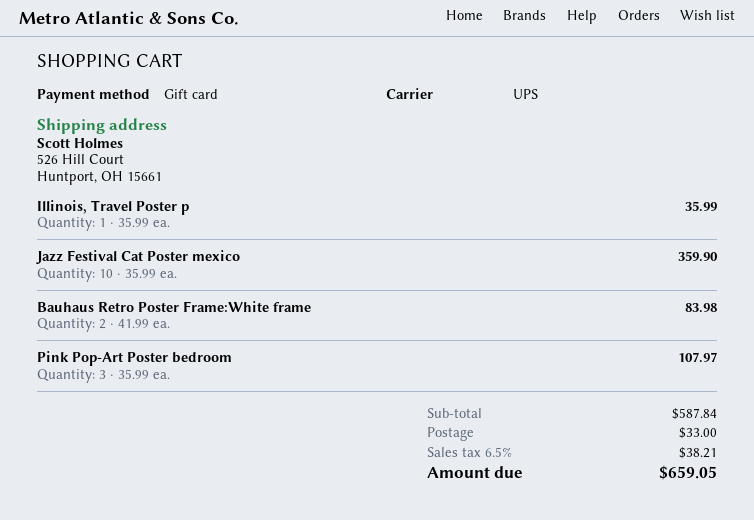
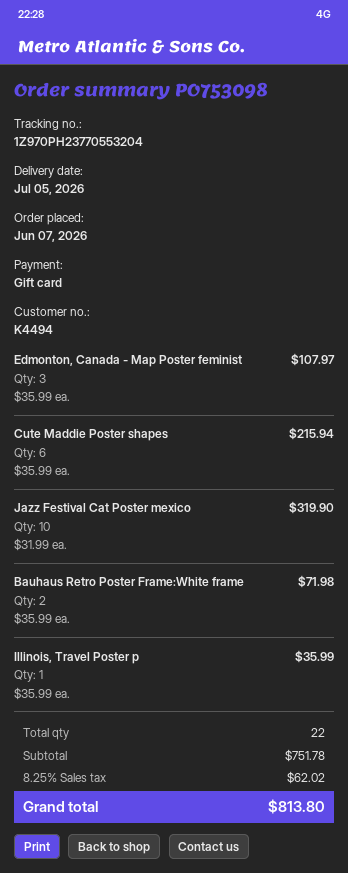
Jazz Festival Cat Poster mexico: 10 x 35.99 = 359.90 -> 10 x 31.99 = 319.90
Bauhaus Retro Poster Frame:White frame: 2 x 41.99 = 83.98 -> 2 x 35.99 = 71.98
Pink Pop-Art Poster bedroom: 3 x 35.99 = 107.97 -> none
Edmonton, Canada - Map Poster feminist: none -> 3 x 35.99 = 107.97
Cute Maddie Poster shapes: none -> 6 x 35.99 = 215.94
subtotal: 587.84 -> 751.78
shipping: 33.00 -> none
tax: 6.5% = 38.21 -> 8.25% = 62.02
total: 659.05 -> 813.80

